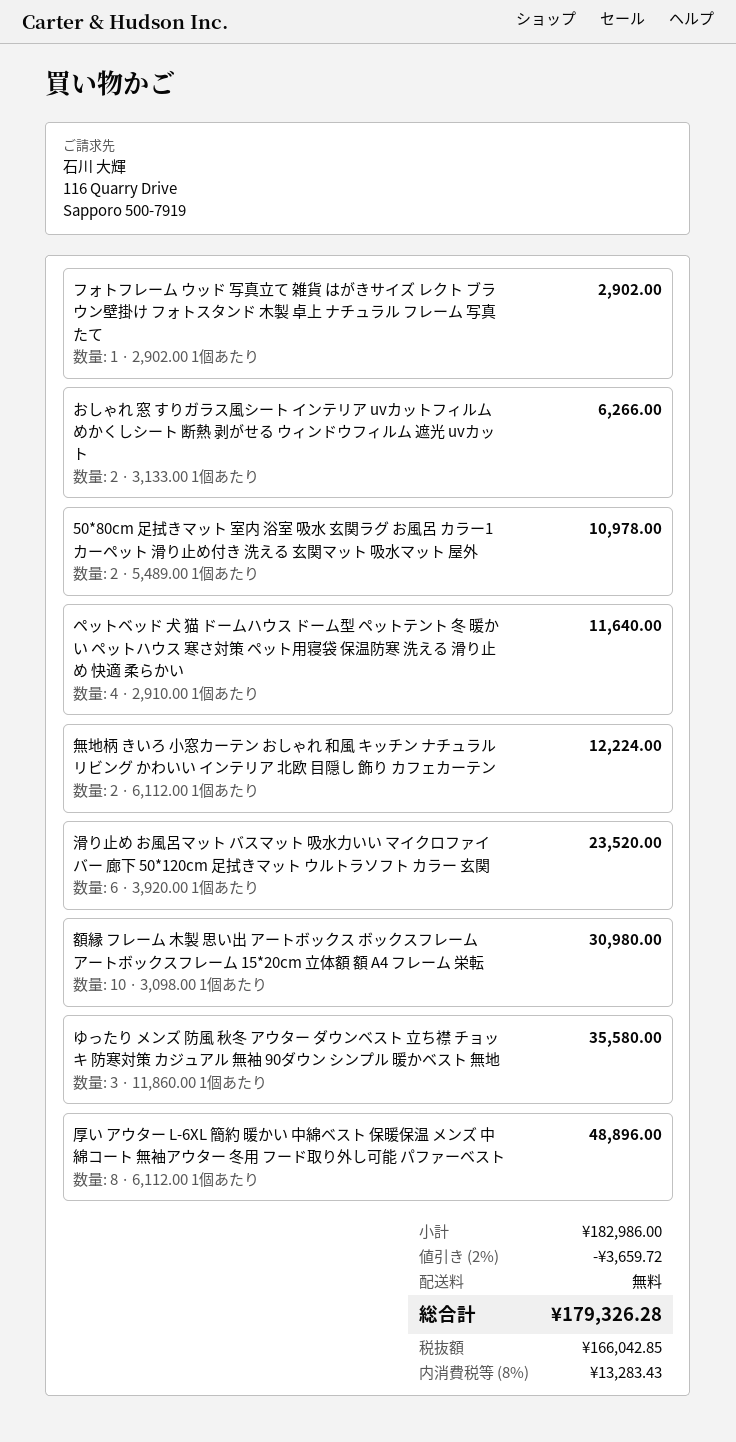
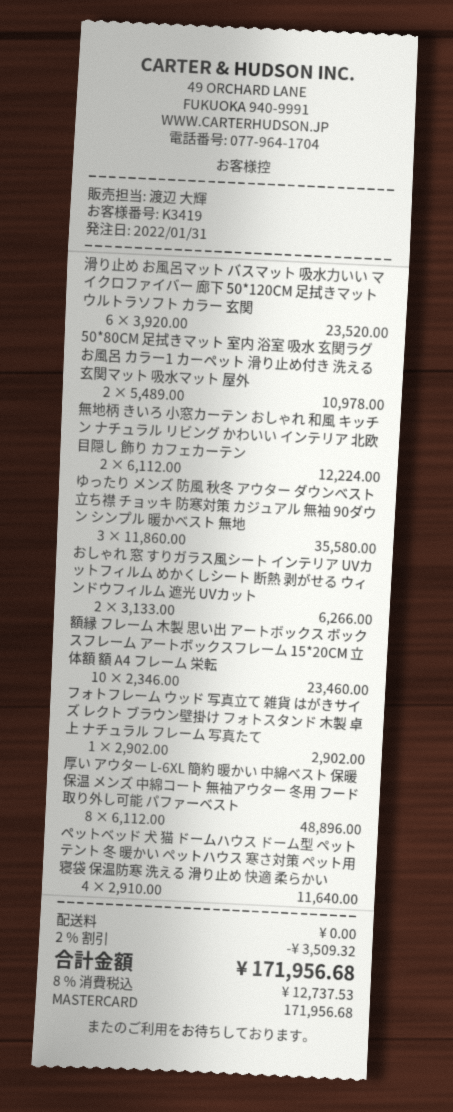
額縁 フレーム 木製 思い出 アートボックス ボックスフレーム アートボックスフレーム 15*20cm 立体額 額 A4 フレーム 栄転: 10 x 3098.00 = 30980.00 -> 10 x 2346.00 = 23460.00
discount: 2% = 3659.72 -> 2% = 3509.32
tax: 8% = 13283.43 -> 8% = 12737.53
total: 179326.28 -> 171956.68

